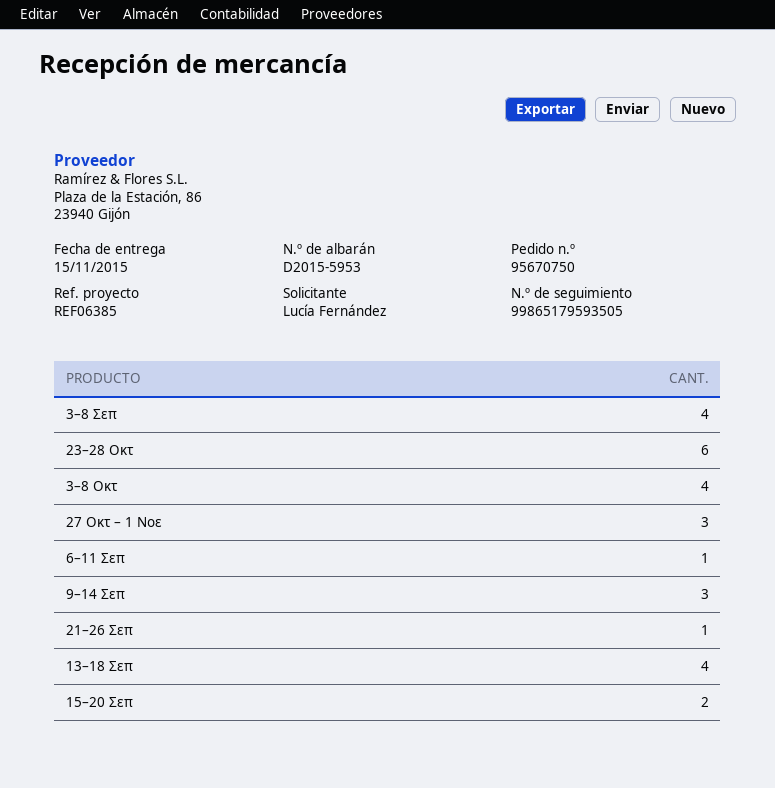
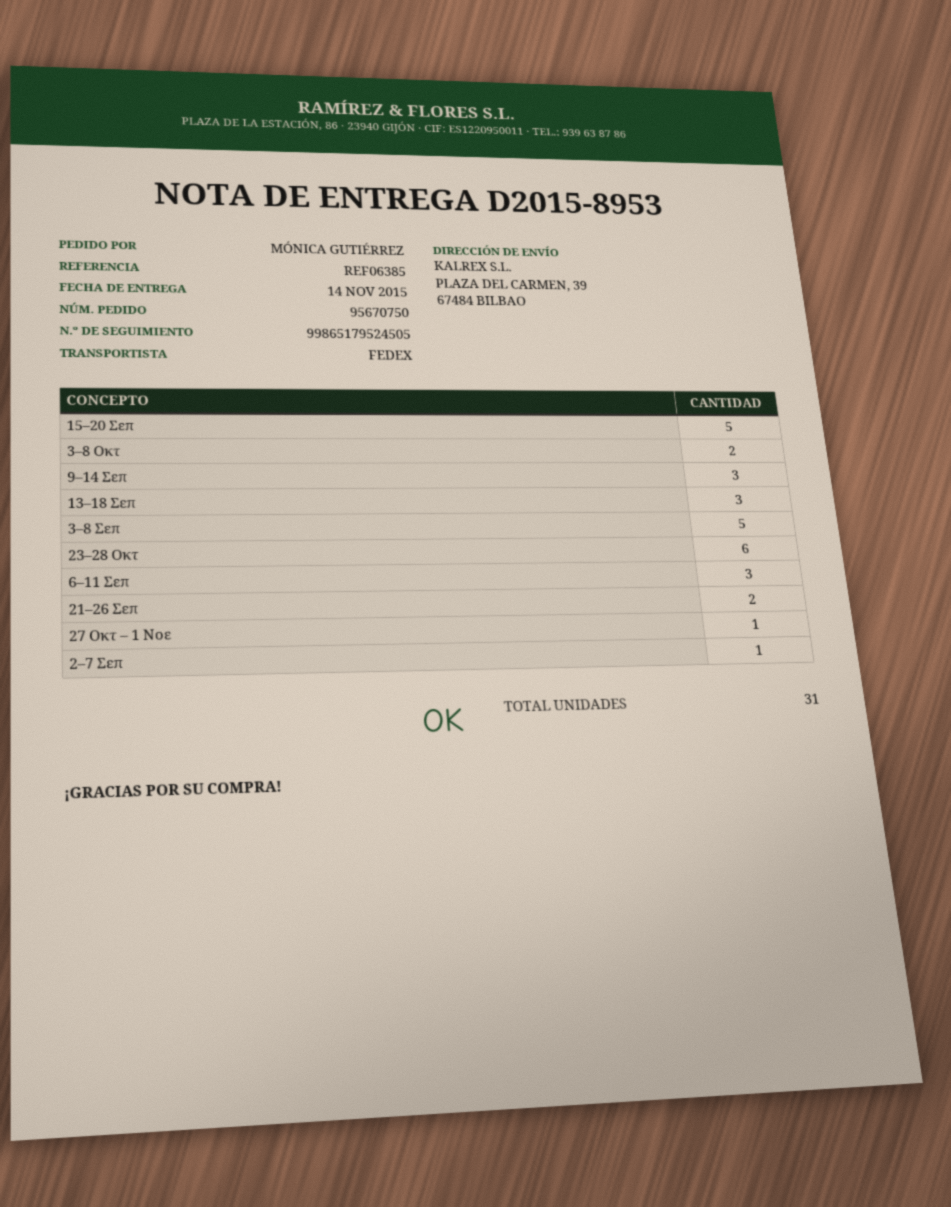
delivery note number: D2015-5953 -> D2015-8953
delivery date: 2015-11-15 -> 2015-11-14
ordered by: Lucía Fernández -> MÓNICA GUTIÉRREZ
tracking number: 99865179593505 -> 99865179524505
3–8 Σεπ: 4 -> 5
3–8 Οκτ: 4 -> 2
27 Οκτ – 1 Νοε: 3 -> 1
6–11 Σεπ: 1 -> 3
21–26 Σεπ: 1 -> 2
13–18 Σεπ: 4 -> 3
15–20 Σεπ: 2 -> 5
2–7 Σεπ: none -> 1

